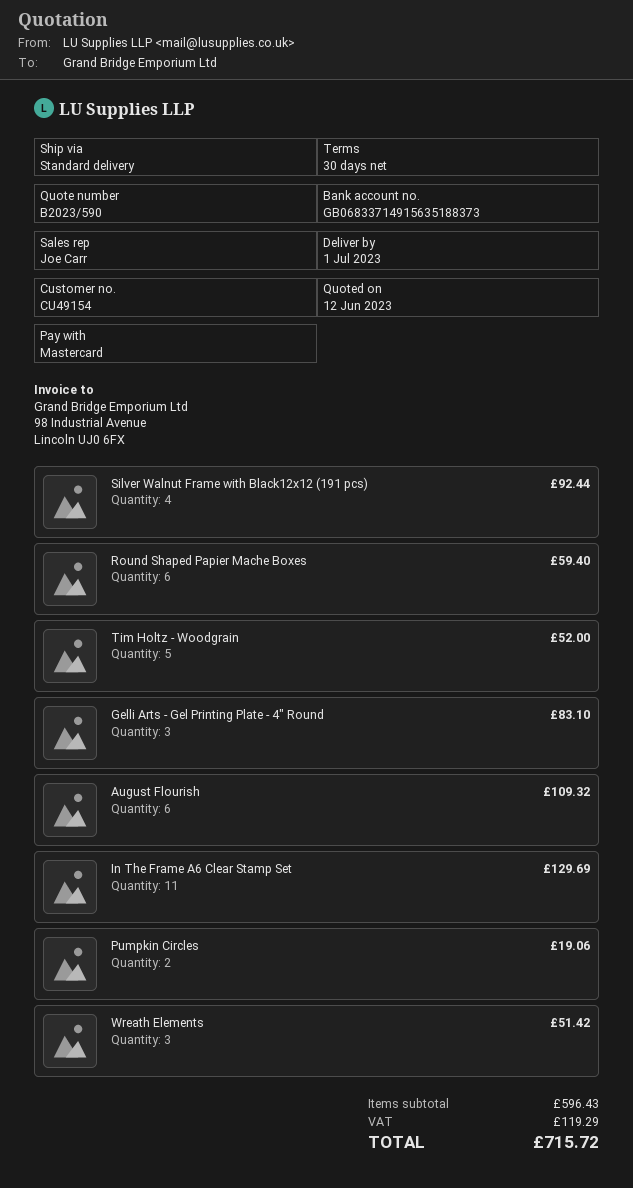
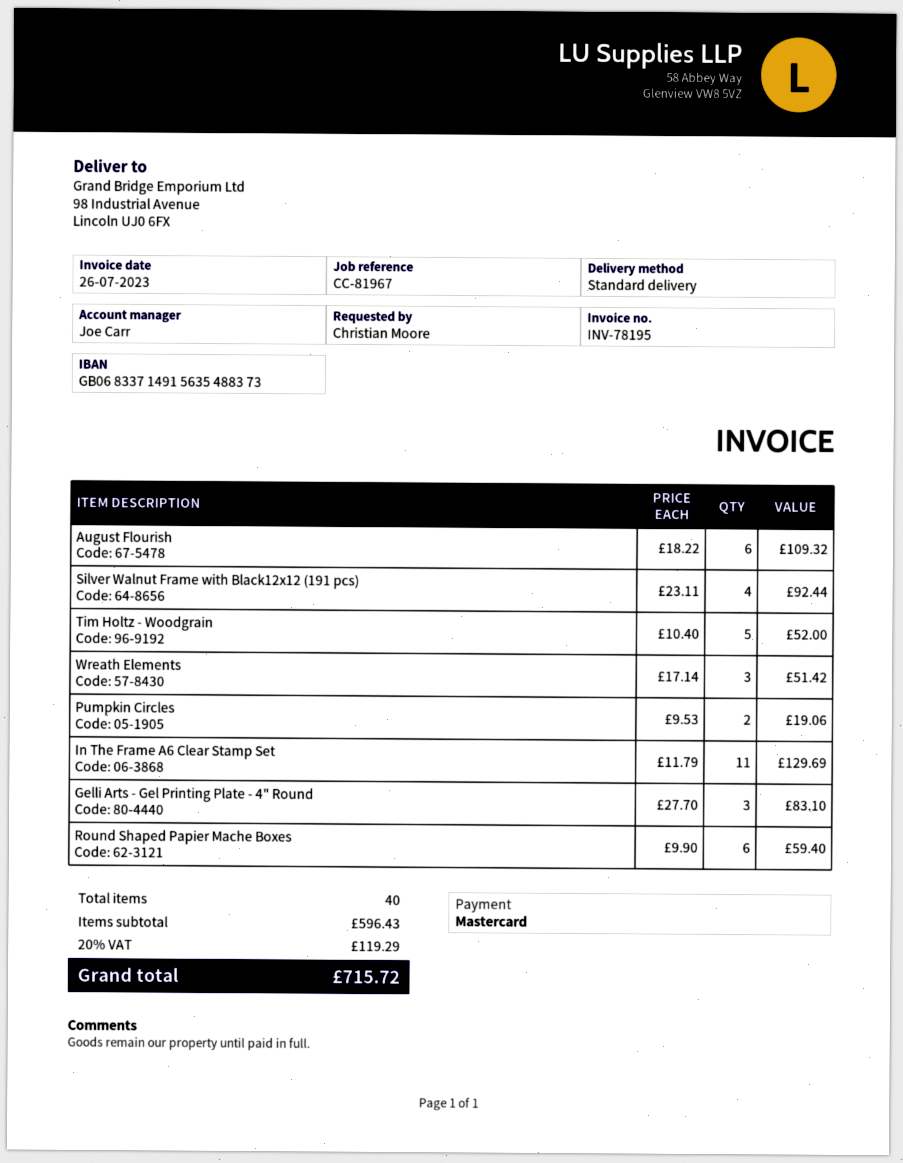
bank account: GB06833714915635188373 -> GB06833714915635488373

